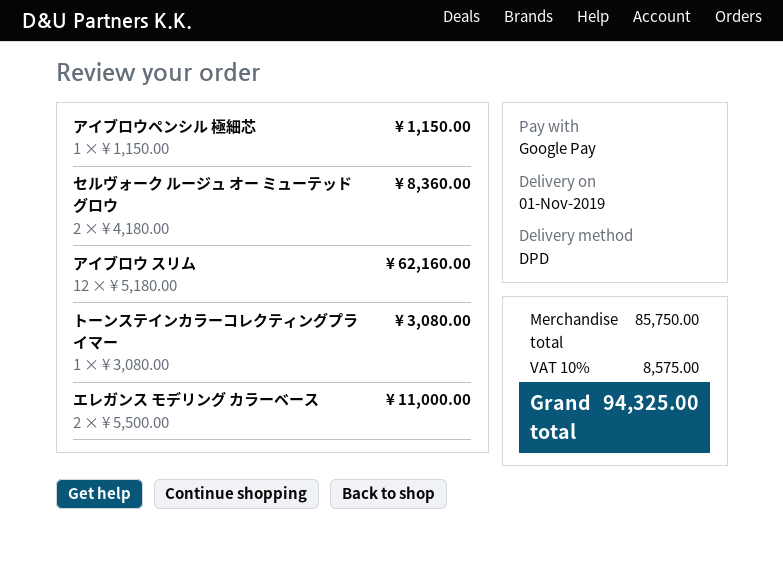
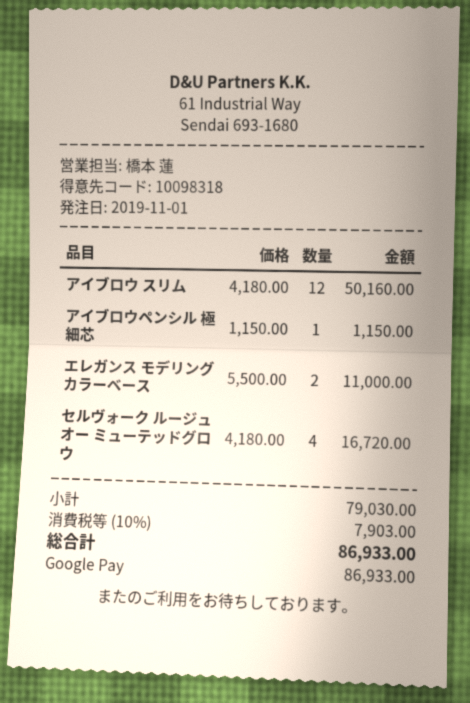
セルヴォーク ルージュ オー ミューテッドグロウ: 2 x 4180.00 = 8360.00 -> 4 x 4180.00 = 16720.00
アイブロウ スリム: 12 x 5180.00 = 62160.00 -> 12 x 4180.00 = 50160.00
トーンステインカラーコレクティングプライマー: 1 x 3080.00 = 3080.00 -> none
subtotal: 85750.00 -> 79030.00
tax: 10% = 8575.00 -> 10% = 7903.00
total: 94325.00 -> 86933.00

